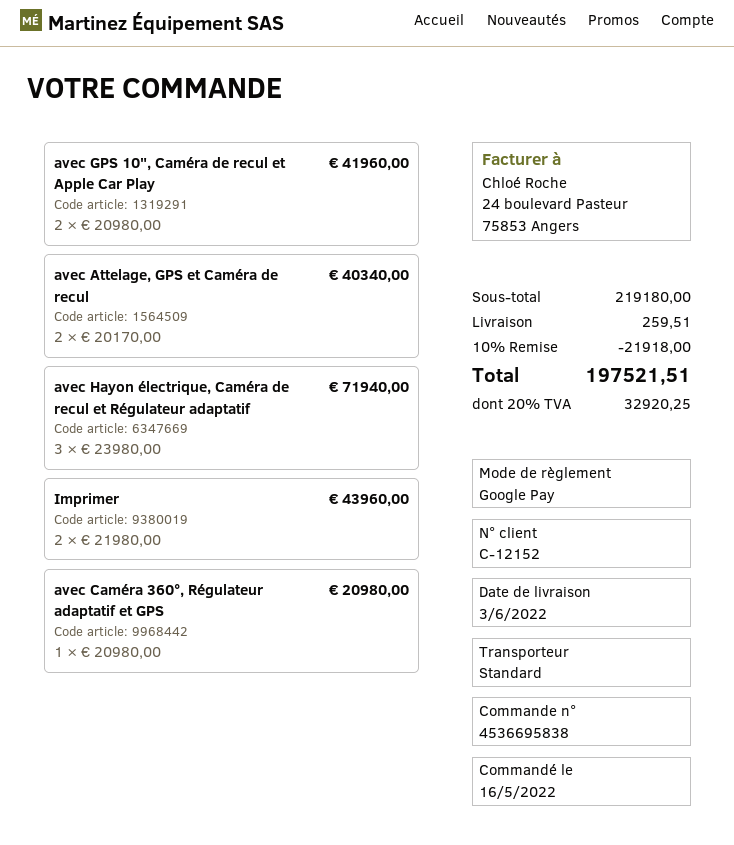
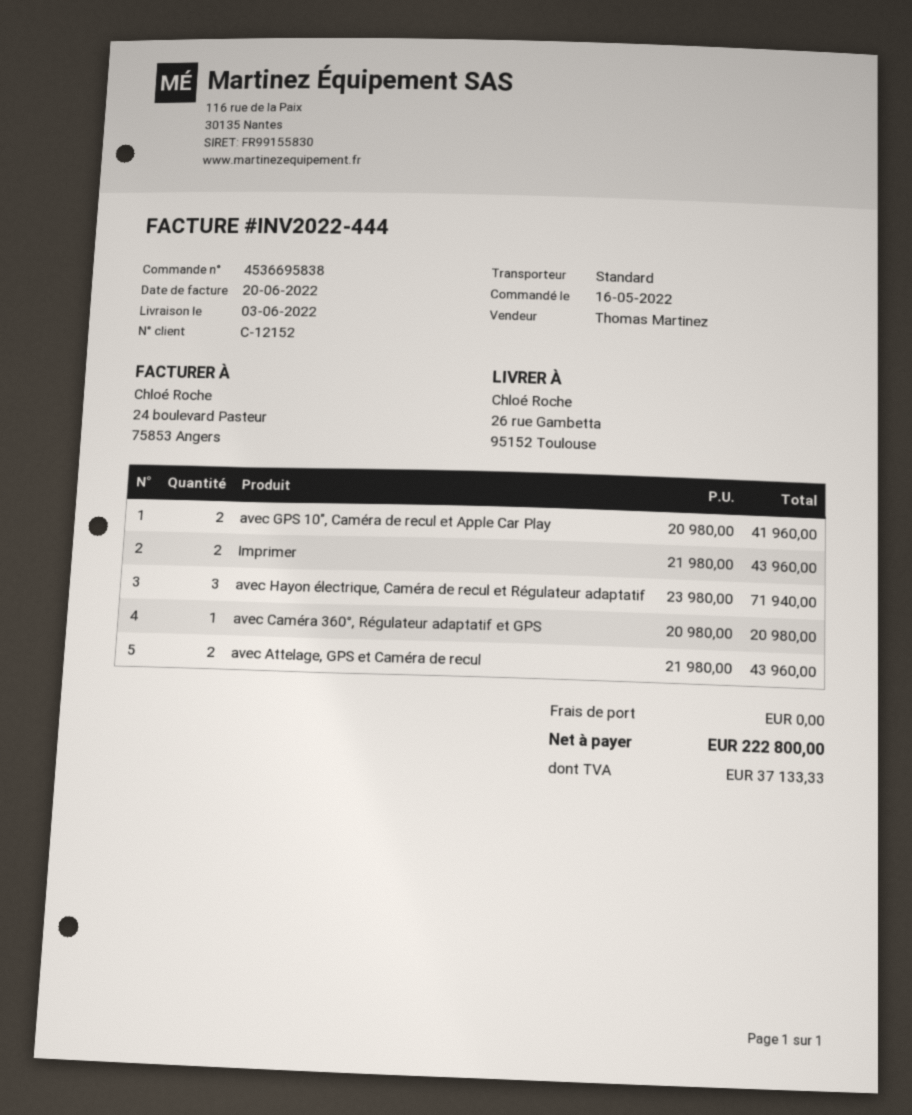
avec Attelage, GPS et Caméra de recul: 2 x 20170.00 = 40340.00 -> 2 x 21980.00 = 43960.00
discount: 10% = 21918.00 -> none
shipping: 259.51 -> 0.00
tax: 32920.25 -> 37133.33
total: 197521.51 -> 222800.00

